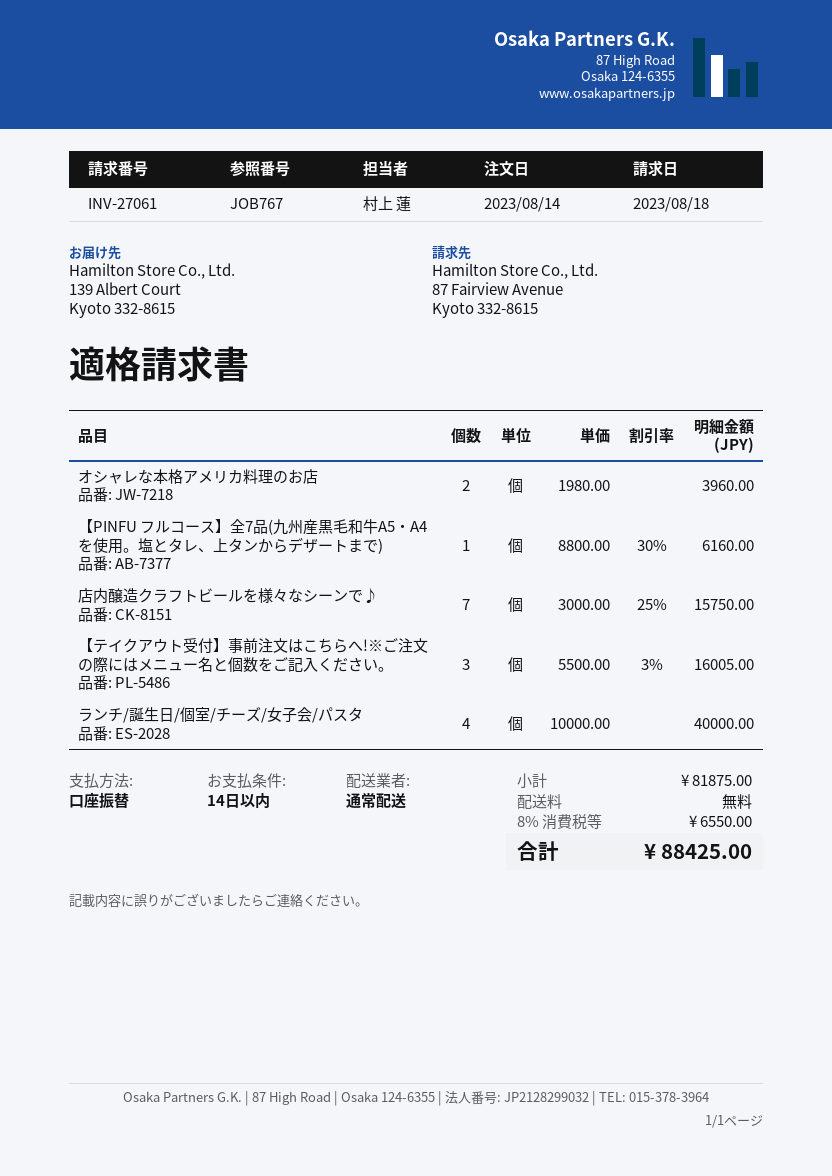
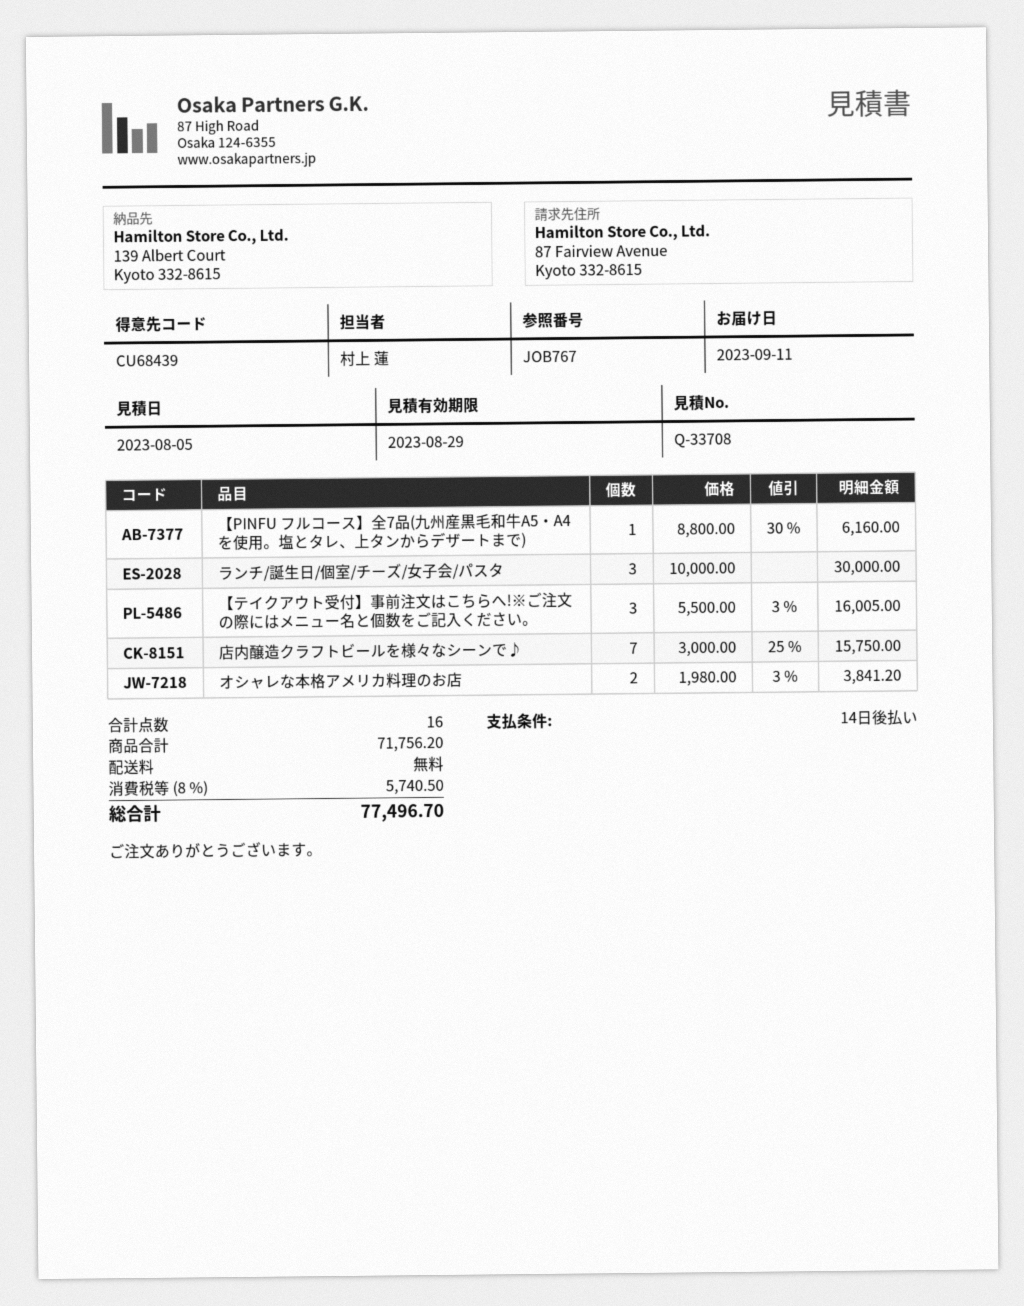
オシャレな本格アメリカ料理のお店: 2 x 1980.00 = 3960.00 -> 2 x 1980.00 - 3% = 3841.20
ランチ/誕生日/個室/チーズ/女子会/パスタ: 4 x 10000.00 = 40000.00 -> 3 x 10000.00 = 30000.00
subtotal: 81875.00 -> 71756.20
tax: 8% = 6550.00 -> 8% = 5740.50
total: 88425.00 -> 77496.70

